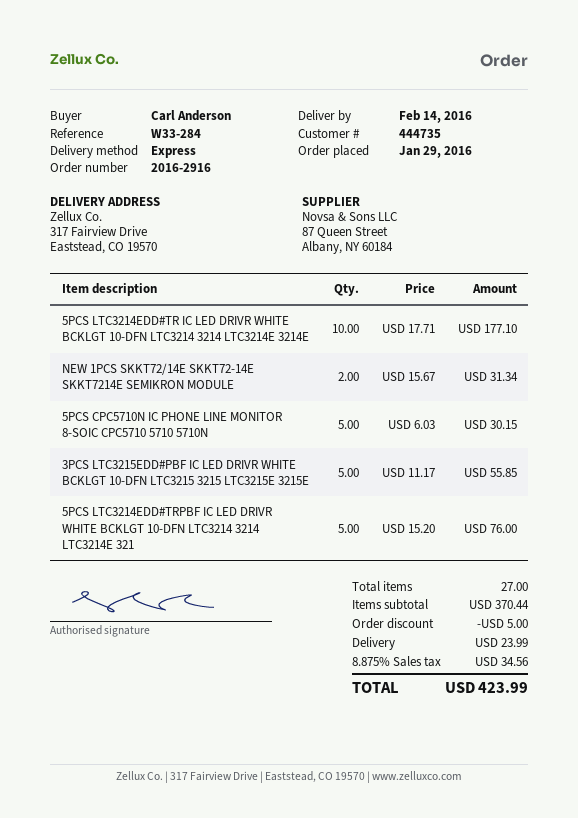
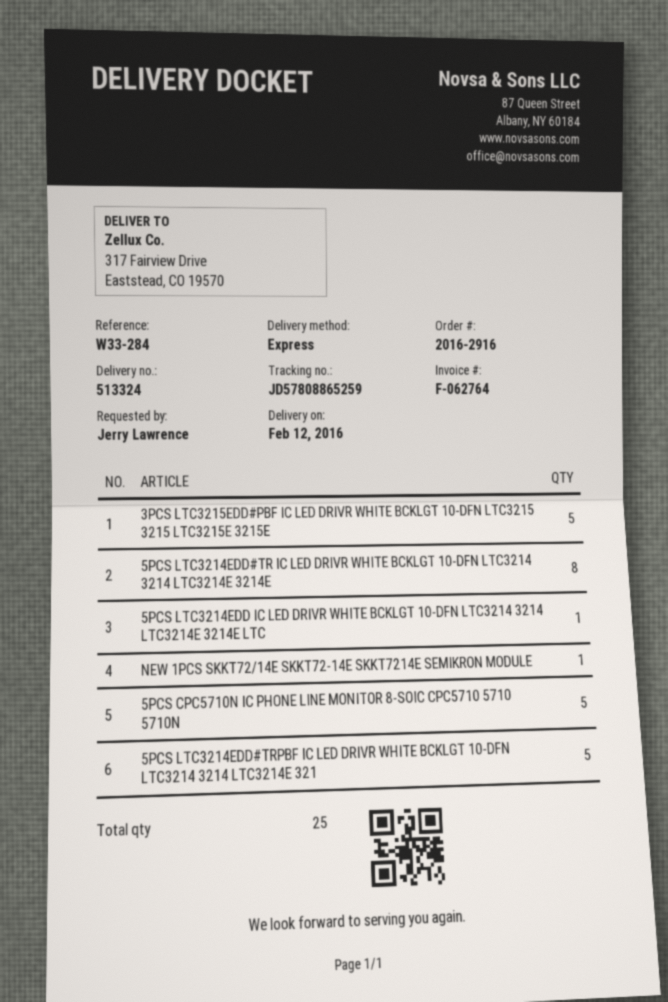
delivery date: 2016-02-14 -> 2016-02-12
ordered by: Carl Anderson -> Jerry Lawrence
5PCS LTC3214EDD#TR IC LED DRIVR WHITE BCKLGT 10-DFN LTC3214 3214 LTC3214E 3214E: 10 -> 8
NEW 1PCS SKKT72/14E SKKT72-14E SKKT7214E SEMIKRON MODULE: 2 -> 1
5PCS LTC3214EDD IC LED DRIVR WHITE BCKLGT 10-DFN LTC3214 3214 LTC3214E 3214E LTC: none -> 1
total quantity: 27 -> 25

